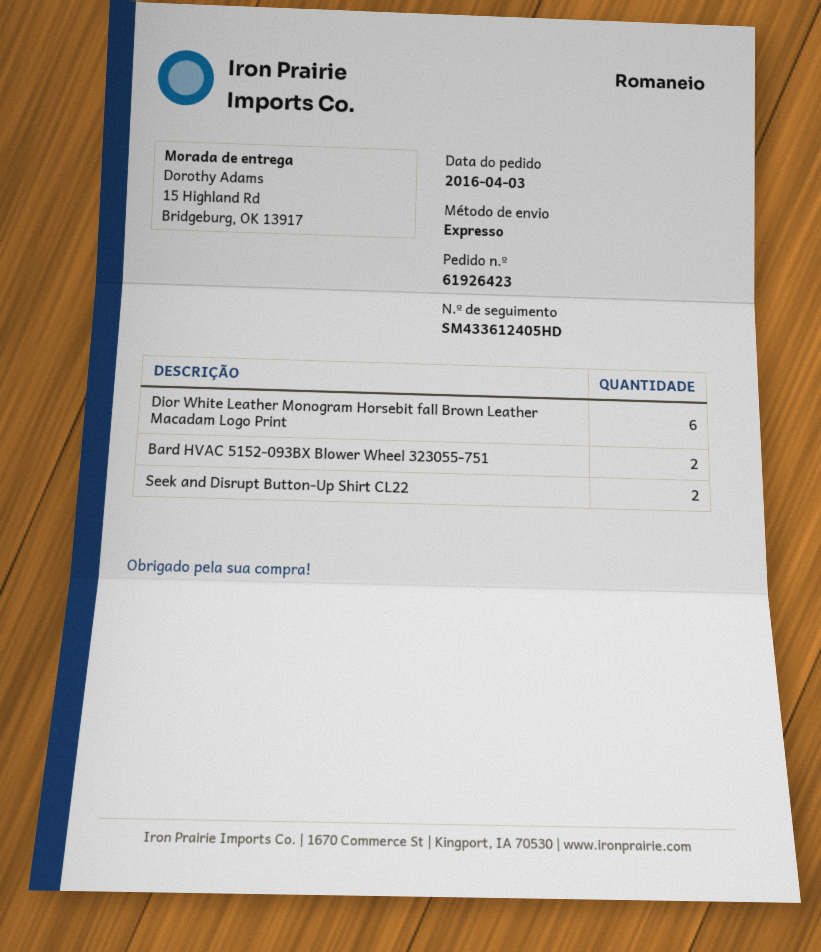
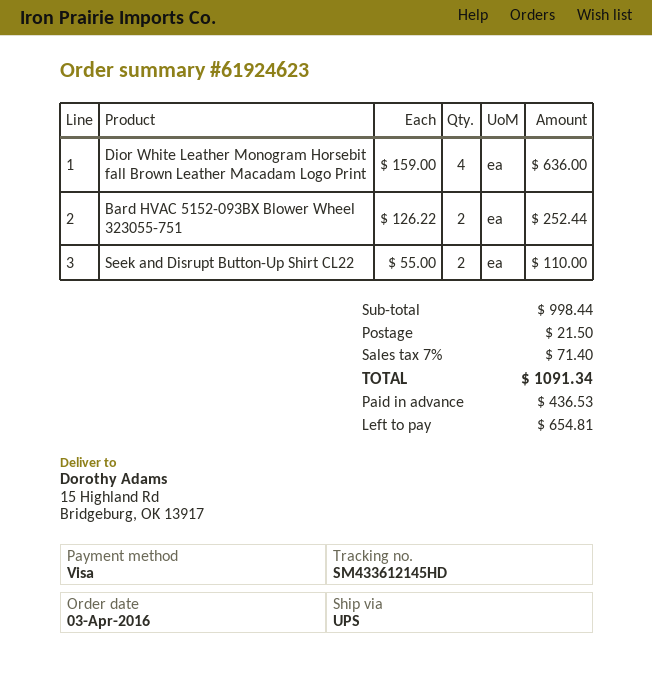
order number: 61926423 -> 61924623
shipping method: express -> UPS
tracking number: SM433612405HD -> SM433612145HD
Dior White Leather Monogram Horsebit fall Brown Leather Macadam Logo Print: 6 -> 4

